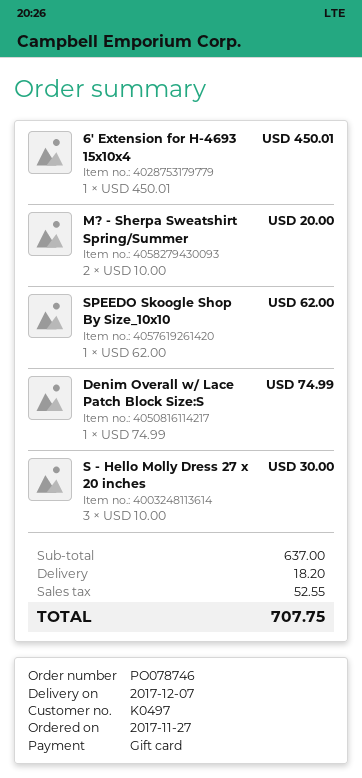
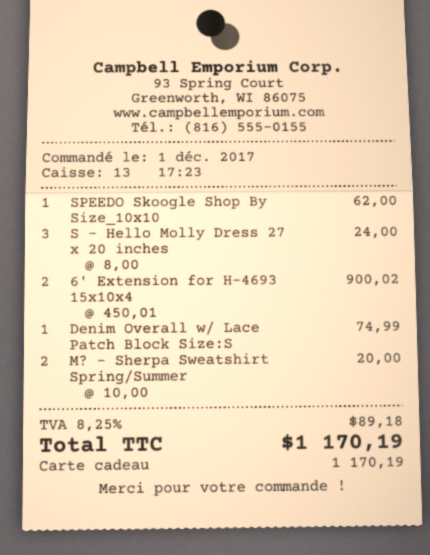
order date: 2017-11-27 -> 2017-12-01
6' Extension for H-4693 15x10x4: 1 x 450.01 = 450.01 -> 2 x 450.01 = 900.02
S - Hello Molly Dress 27 x 20 inches: 3 x 10.00 = 30.00 -> 3 x 8.00 = 24.00
shipping: 18.20 -> none
tax: 52.55 -> 89.18
total: 707.75 -> 1170.19

